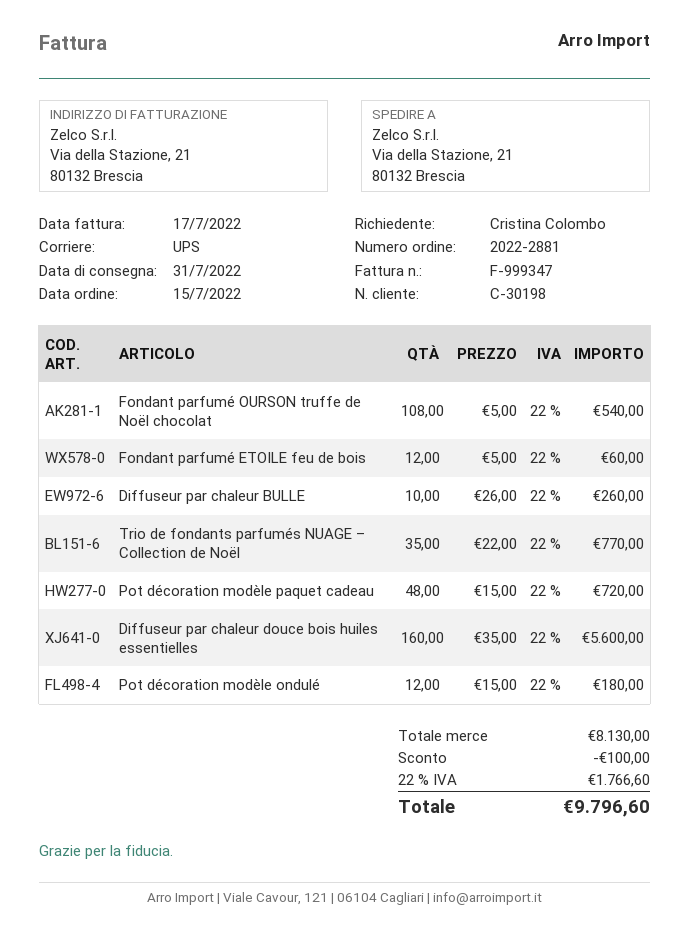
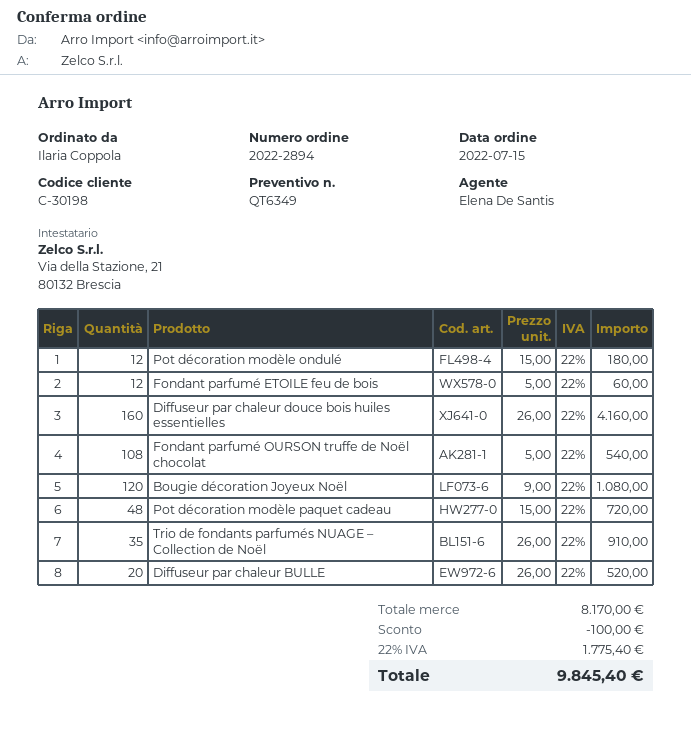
order number: 2022-2881 -> 2022-2894
ordered by: Cristina Colombo -> Ilaria Coppola
Diffuseur par chaleur BULLE: 10 x 26.00 = 260.00 -> 20 x 26.00 = 520.00
Trio de fondants parfumés NUAGE – Collection de Noël: 35 x 22.00 = 770.00 -> 35 x 26.00 = 910.00
Diffuseur par chaleur douce bois huiles essentielles: 160 x 35.00 = 5600.00 -> 160 x 26.00 = 4160.00
Bougie décoration Joyeux Noël: none -> 120 x 9.00 = 1080.00
subtotal: 8130.00 -> 8170.00
tax: 22% = 1766.60 -> 22% = 1775.40
total: 9796.60 -> 9845.40

